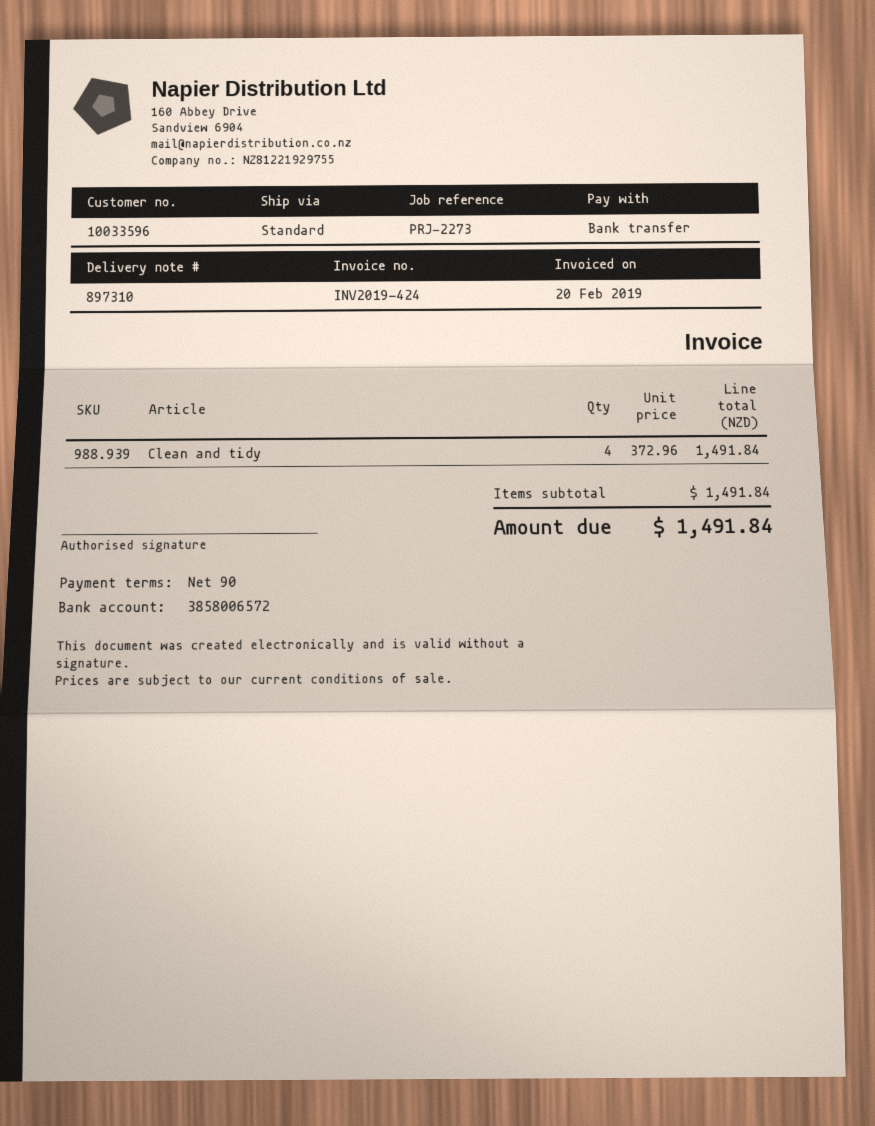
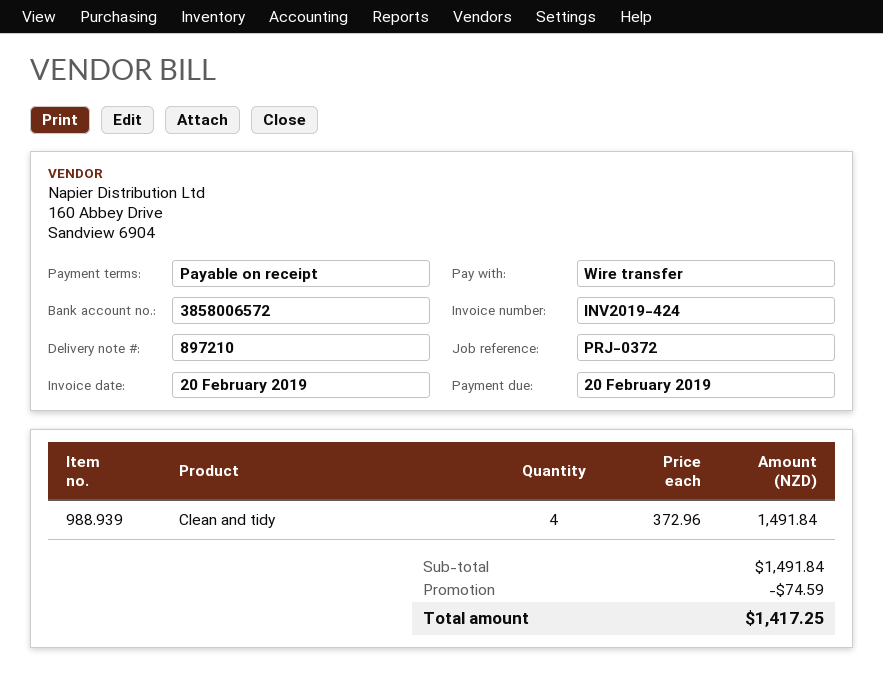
delivery note number: 897310 -> 897210
payment terms: 90 days -> on receipt
reference: PRJ-2273 -> PRJ-0372
discount: none -> 74.59
total: 1491.84 -> 1417.25

